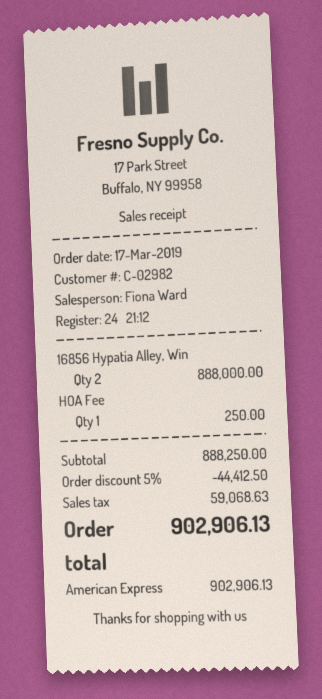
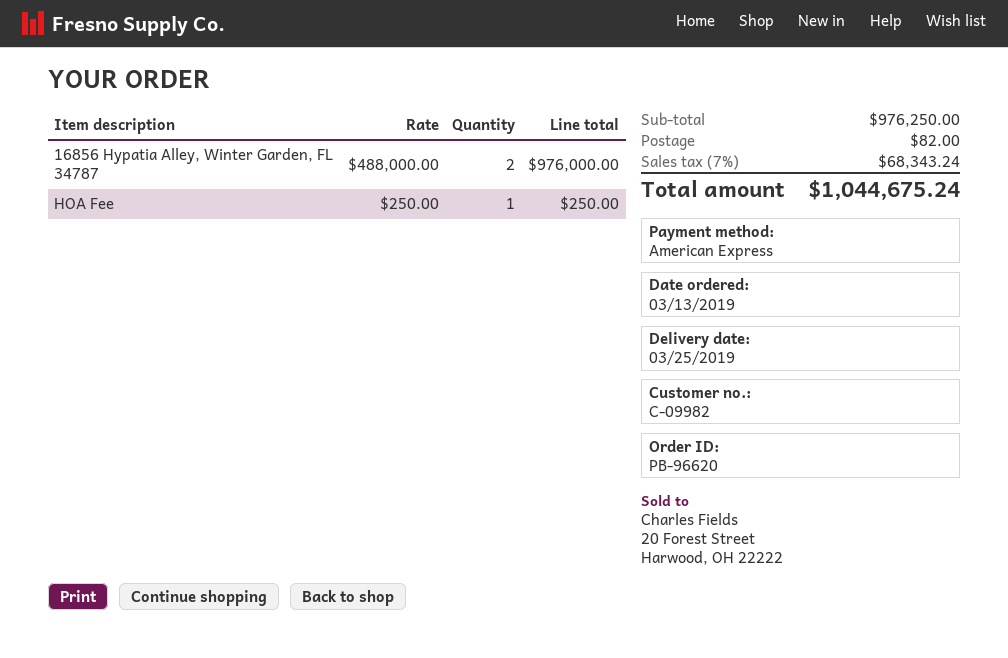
order date: 2019-03-17 -> 2019-03-13
customer number: C-02982 -> C-09982
16856 Hypatia Alley, Win: 2 for 888000.00 -> 2 for 976000.00
subtotal: 888250.00 -> 976250.00
discount: 5% = 44412.50 -> none
shipping: none -> 82.00
tax: 59068.63 -> 68343.24
total: 902906.13 -> 1044675.24

